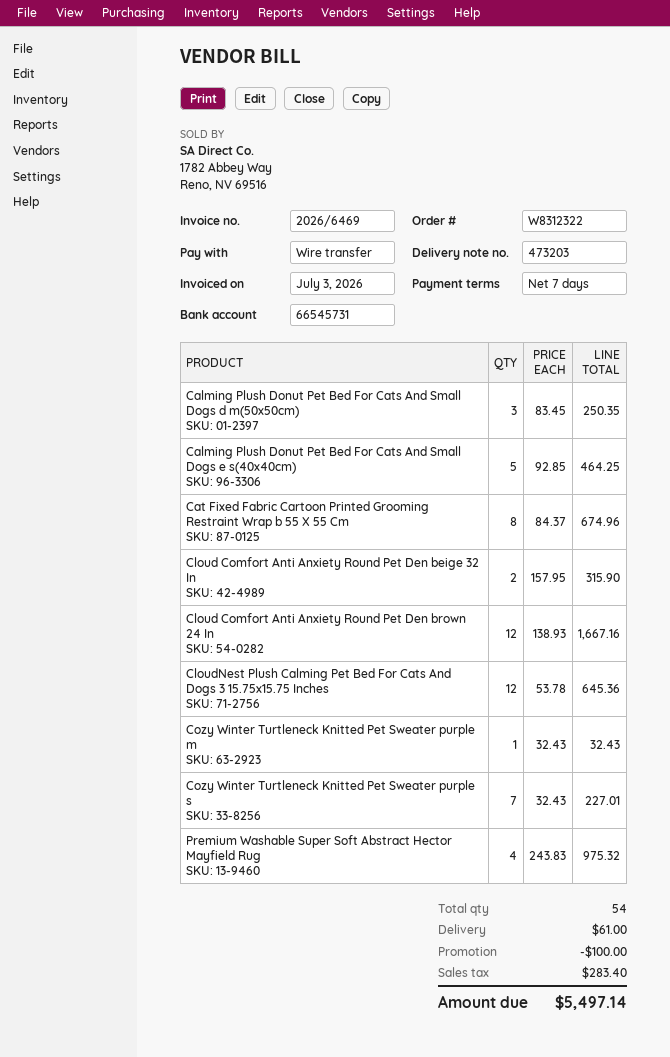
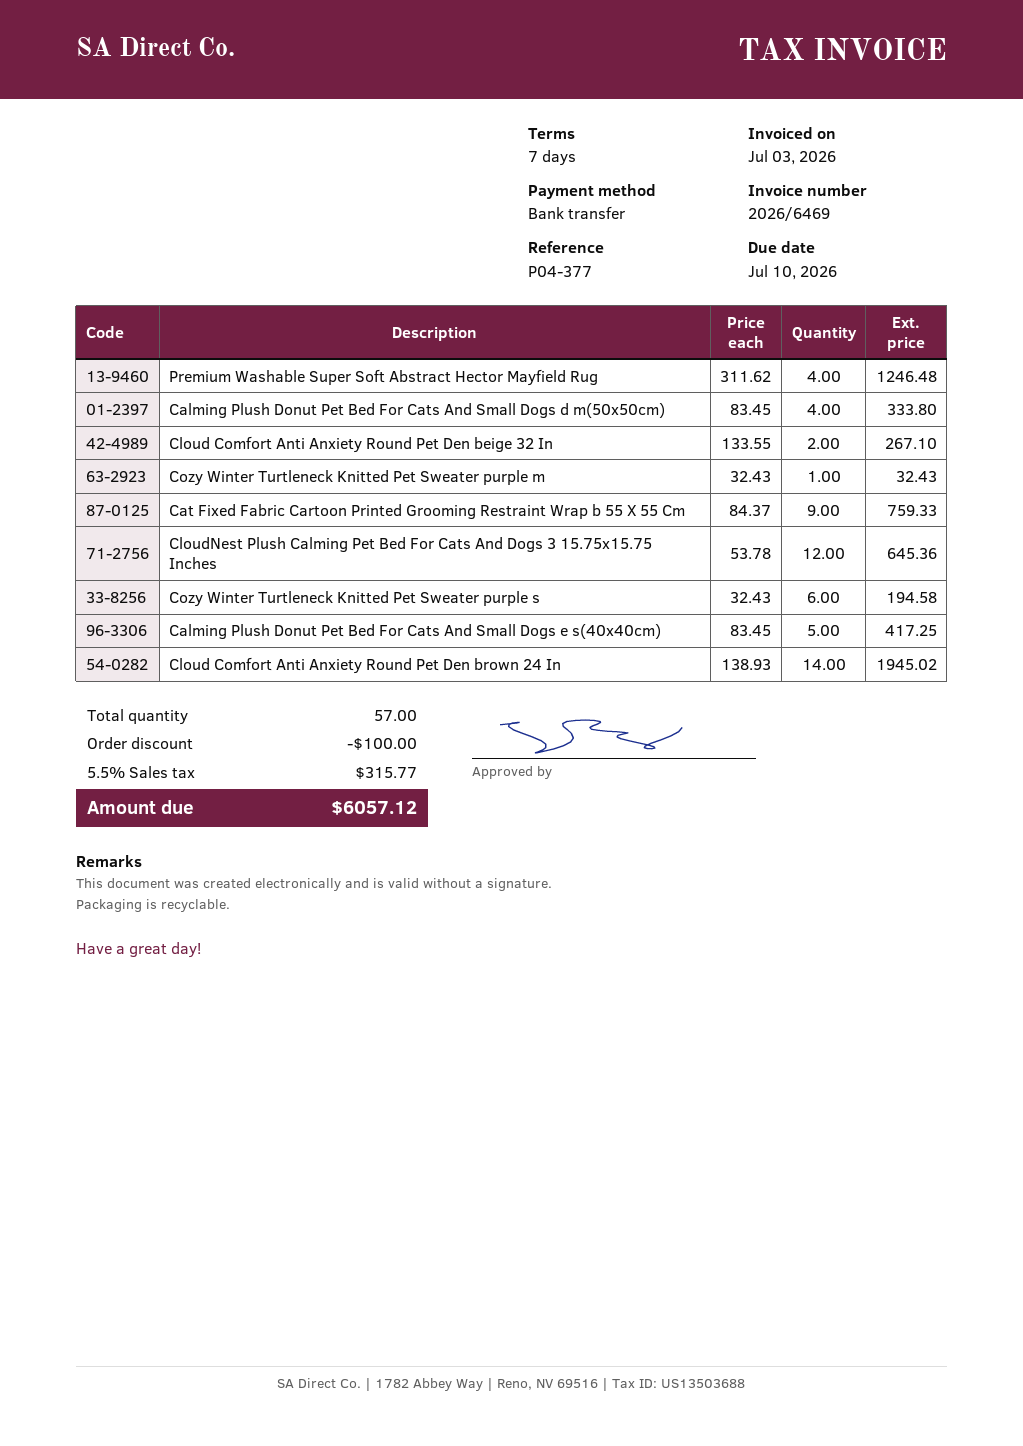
Calming Plush Donut Pet Bed For Cats And Small Dogs d m(50x50cm): 3 x 83.45 = 250.35 -> 4 x 83.45 = 333.80
Calming Plush Donut Pet Bed For Cats And Small Dogs e s(40x40cm): 5 x 92.85 = 464.25 -> 5 x 83.45 = 417.25
Cat Fixed Fabric Cartoon Printed Grooming Restraint Wrap b 55 X 55 Cm: 8 x 84.37 = 674.96 -> 9 x 84.37 = 759.33
Cloud Comfort Anti Anxiety Round Pet Den beige 32 In: 2 x 157.95 = 315.90 -> 2 x 133.55 = 267.10
Cloud Comfort Anti Anxiety Round Pet Den brown 24 In: 12 x 138.93 = 1667.16 -> 14 x 138.93 = 1945.02
Cozy Winter Turtleneck Knitted Pet Sweater purple s: 7 x 32.43 = 227.01 -> 6 x 32.43 = 194.58
Premium Washable Super Soft Abstract Hector Mayfield Rug: 4 x 243.83 = 975.32 -> 4 x 311.62 = 1246.48
total quantity: 54 -> 57
shipping: 61.00 -> none
tax: 283.40 -> 315.77
total: 5497.14 -> 6057.12

